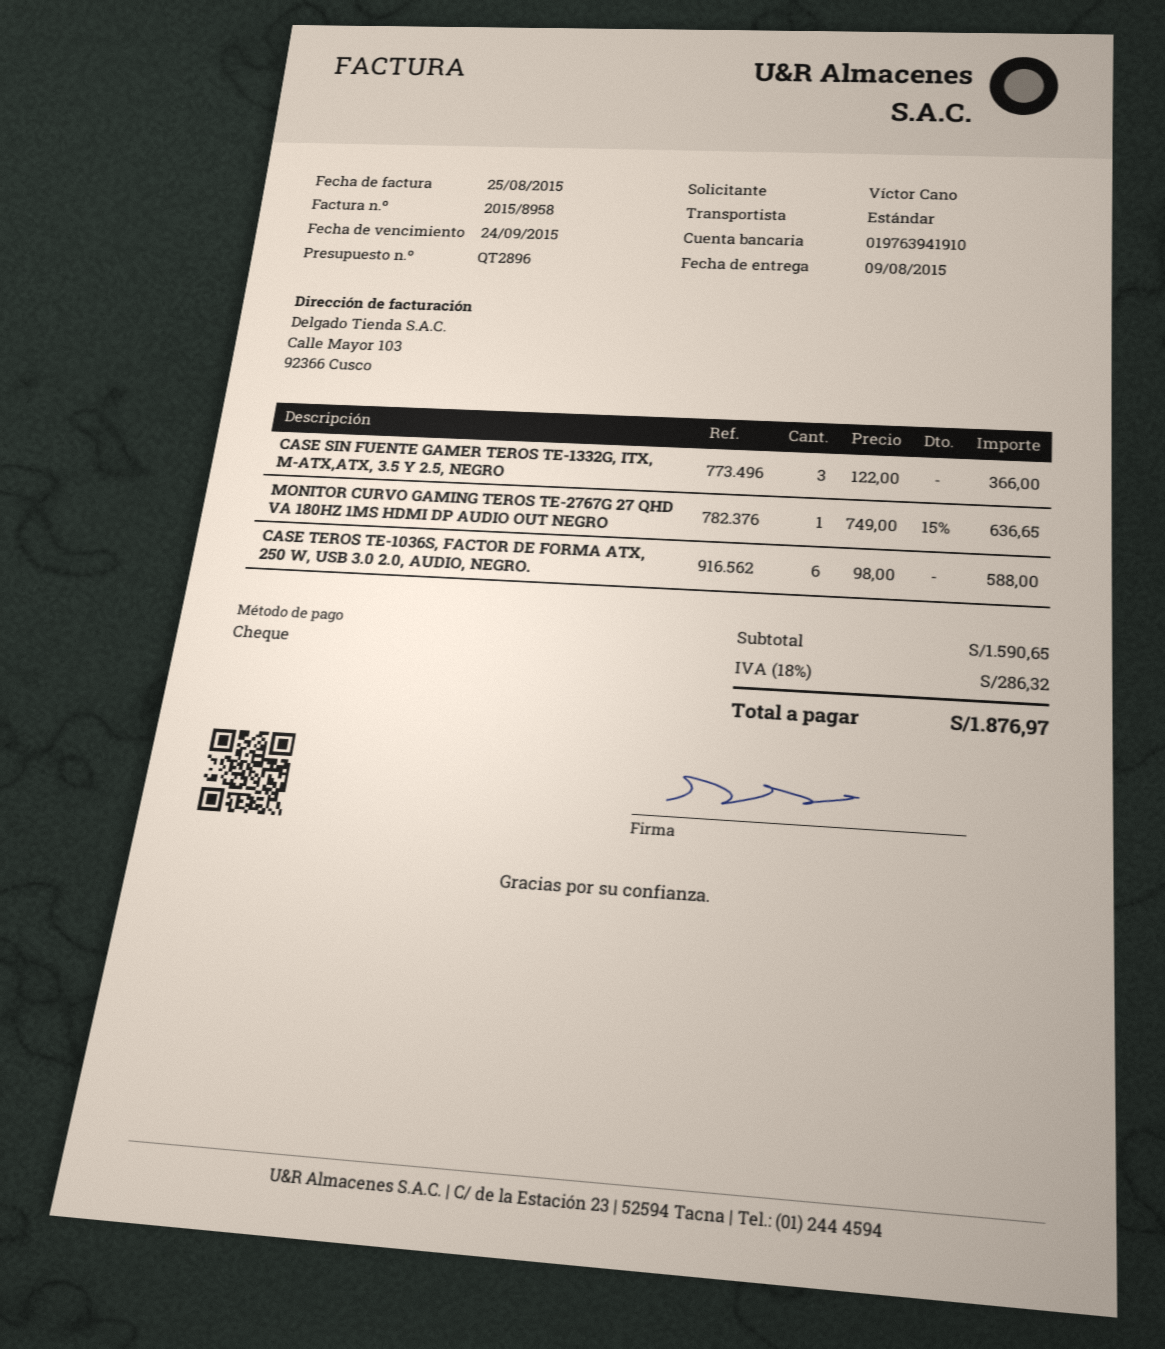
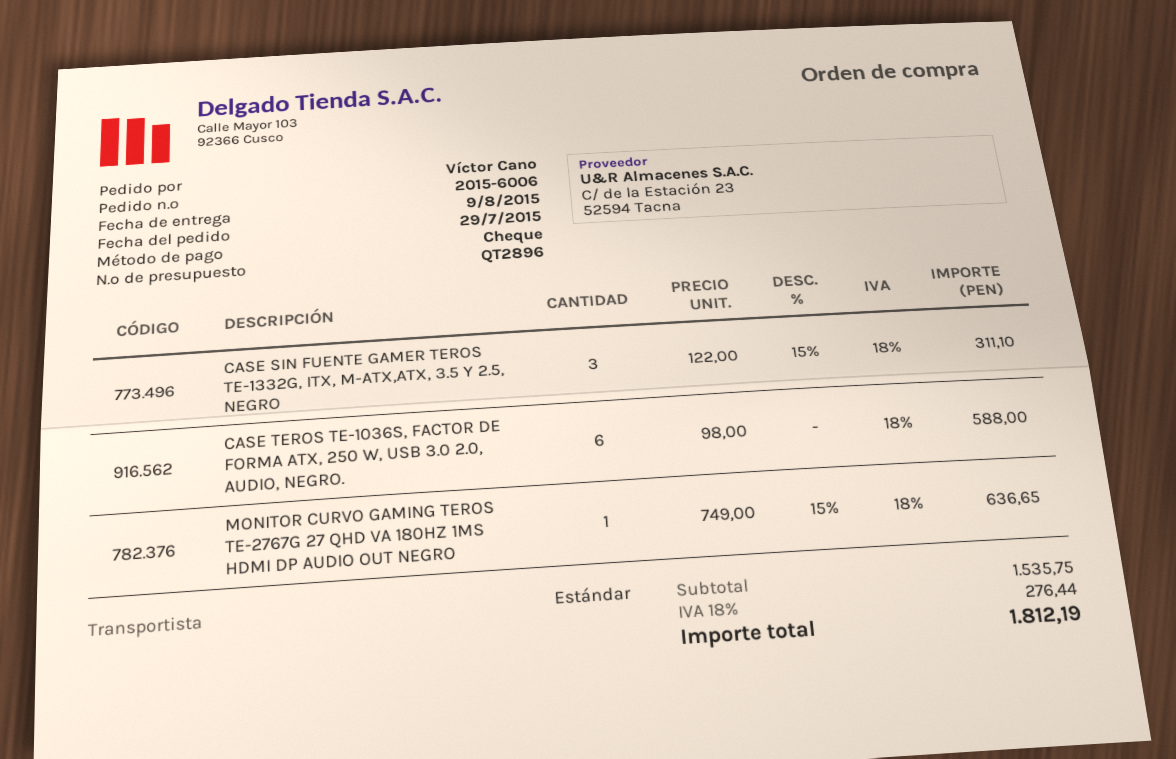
CASE SIN FUENTE GAMER TEROS TE-1332G, ITX, M-ATX,ATX, 3.5 Y 2.5, NEGRO: 3 x 122.00 = 366.00 -> 3 x 122.00 - 15% = 311.10
subtotal: 1590.65 -> 1535.75
tax: 18% = 286.32 -> 18% = 276.44
total: 1876.97 -> 1812.19

